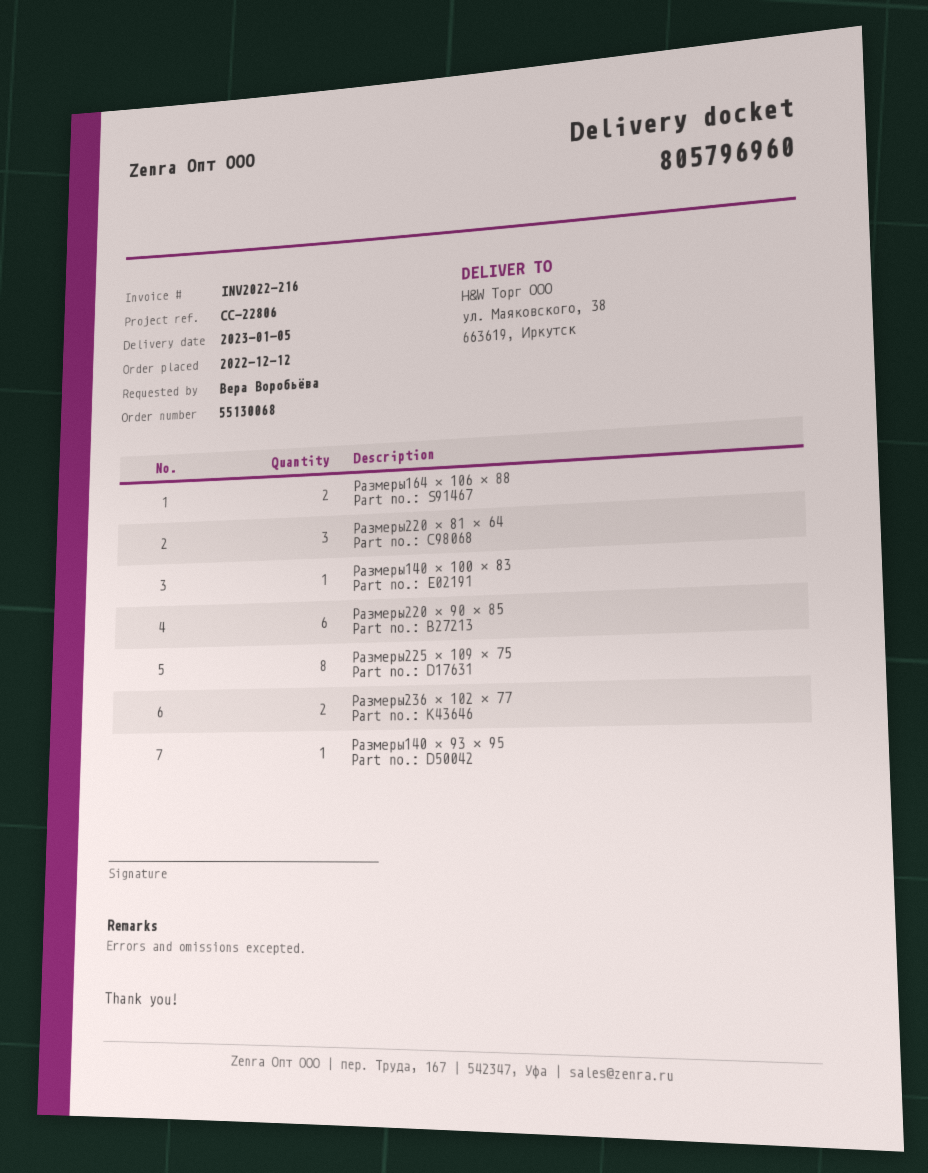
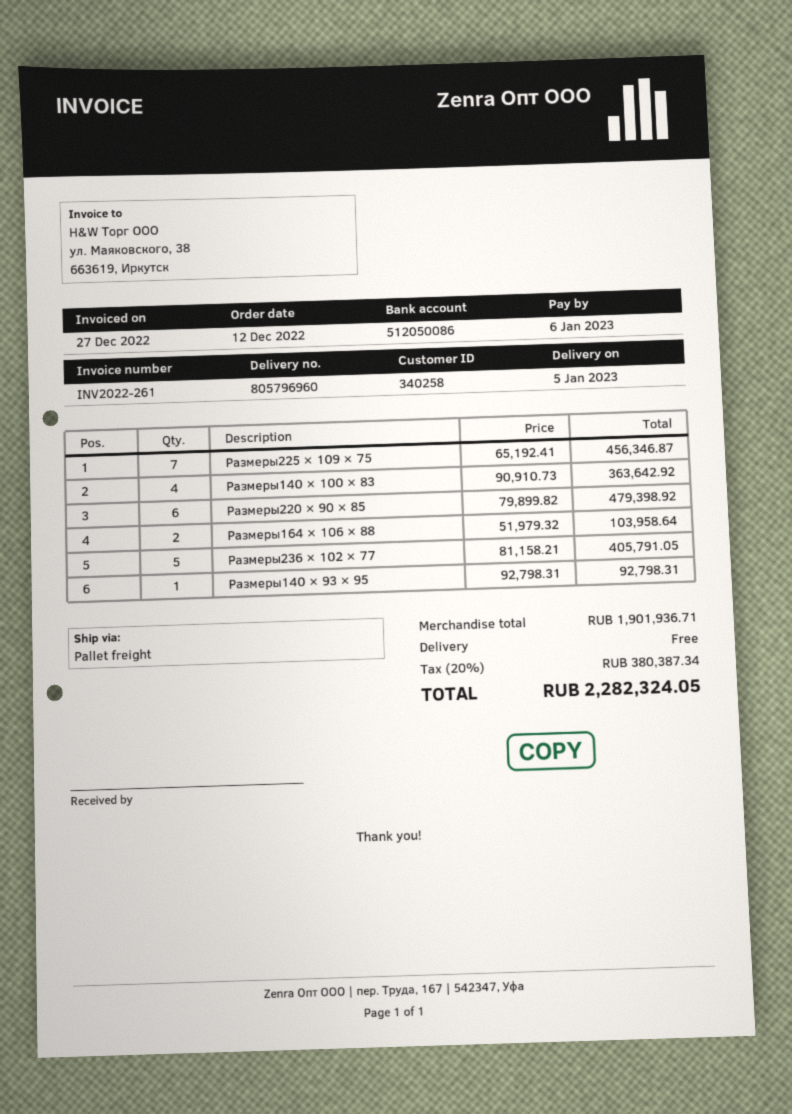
invoice number: INV2022-216 -> INV2022-261
Размеры220 × 81 × 64: 3 -> none
Размеры140 × 100 × 83: 1 -> 4
Размеры225 × 109 × 75: 8 -> 7
Размеры236 × 102 × 77: 2 -> 5

